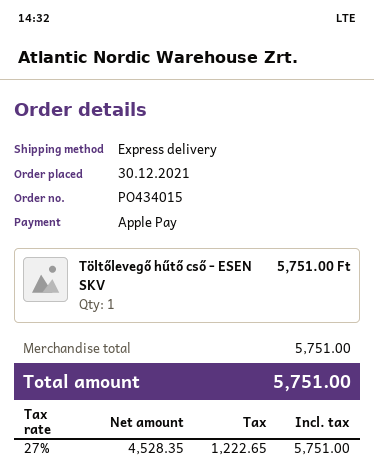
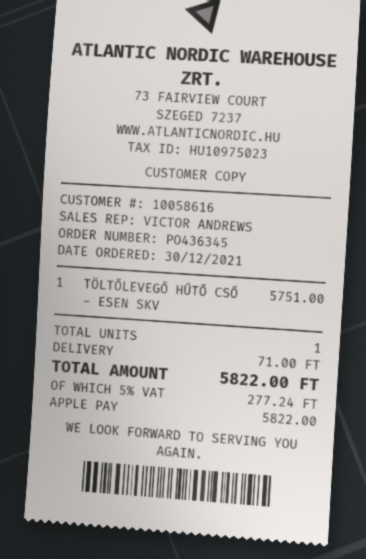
order number: PO434015 -> PO436345
shipping: none -> 71.00
tax: 27% = 1222.65 -> 5% = 277.24
total: 5751.00 -> 5822.00

